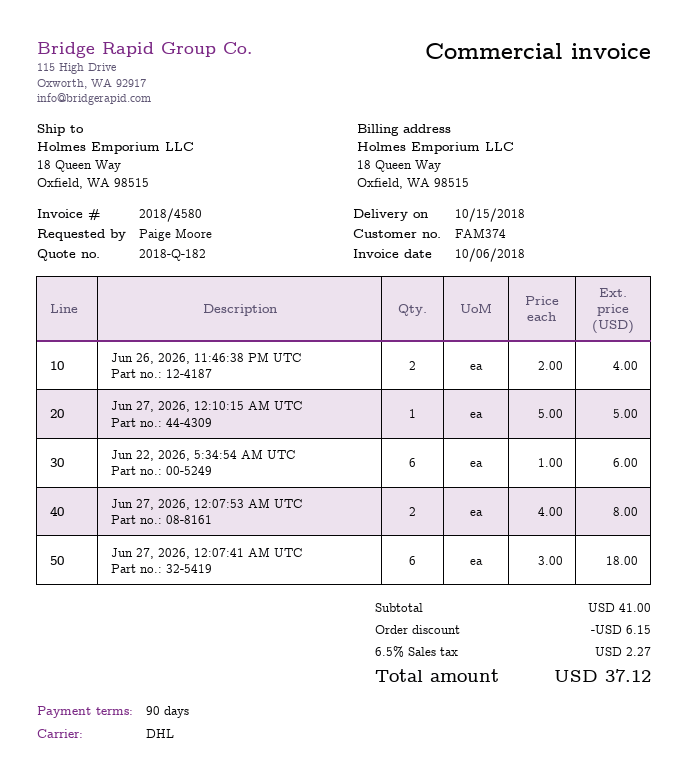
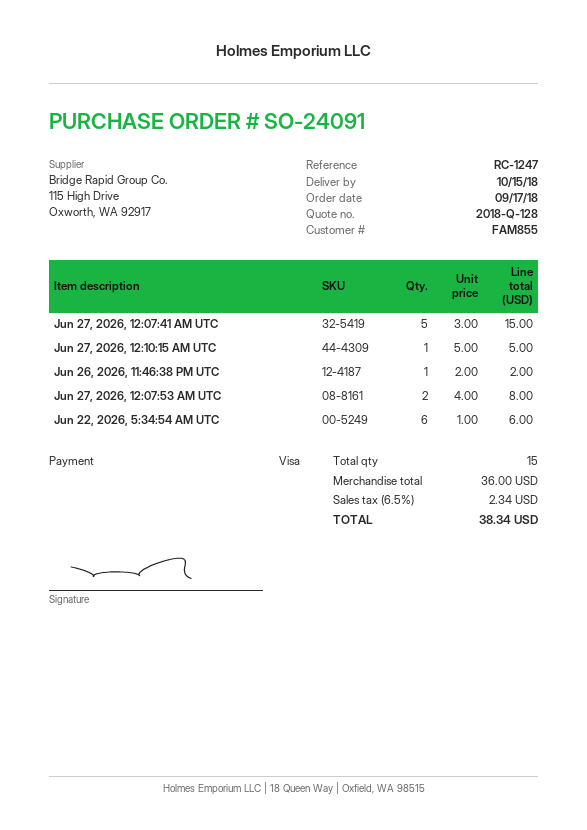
quote number: 2018-Q-182 -> 2018-Q-128
customer number: FAM374 -> FAM855
Jun 26, 2026, 11:46:38 PM UTC: 2 x 2.00 = 4.00 -> 1 x 2.00 = 2.00
Jun 27, 2026, 12:07:41 AM UTC: 6 x 3.00 = 18.00 -> 5 x 3.00 = 15.00
subtotal: 41.00 -> 36.00
discount: 6.15 -> none
tax: 6.5% = 2.27 -> 6.5% = 2.34
total: 37.12 -> 38.34

